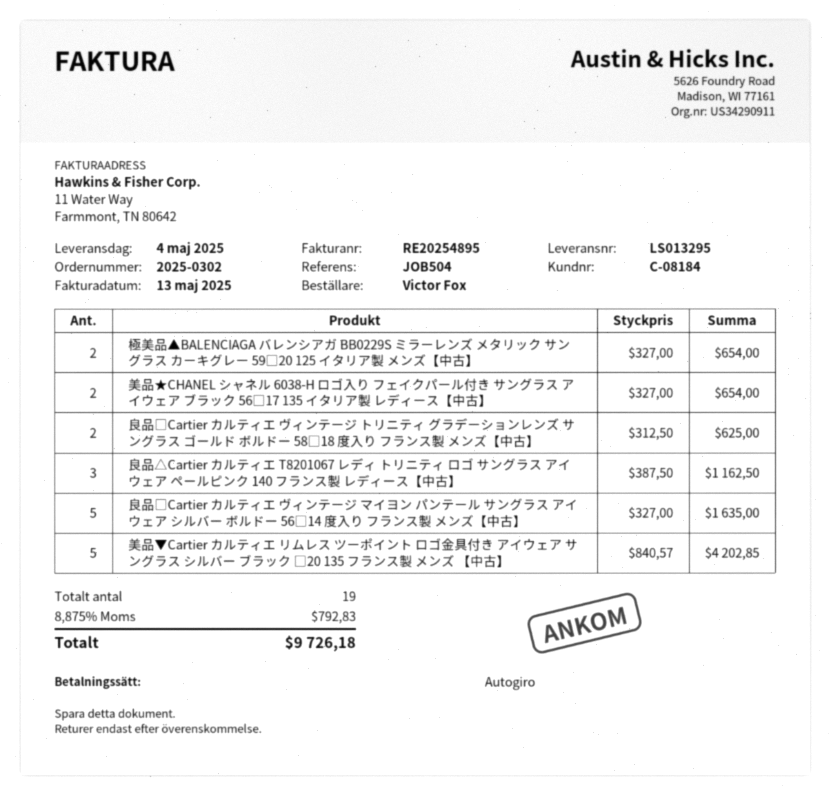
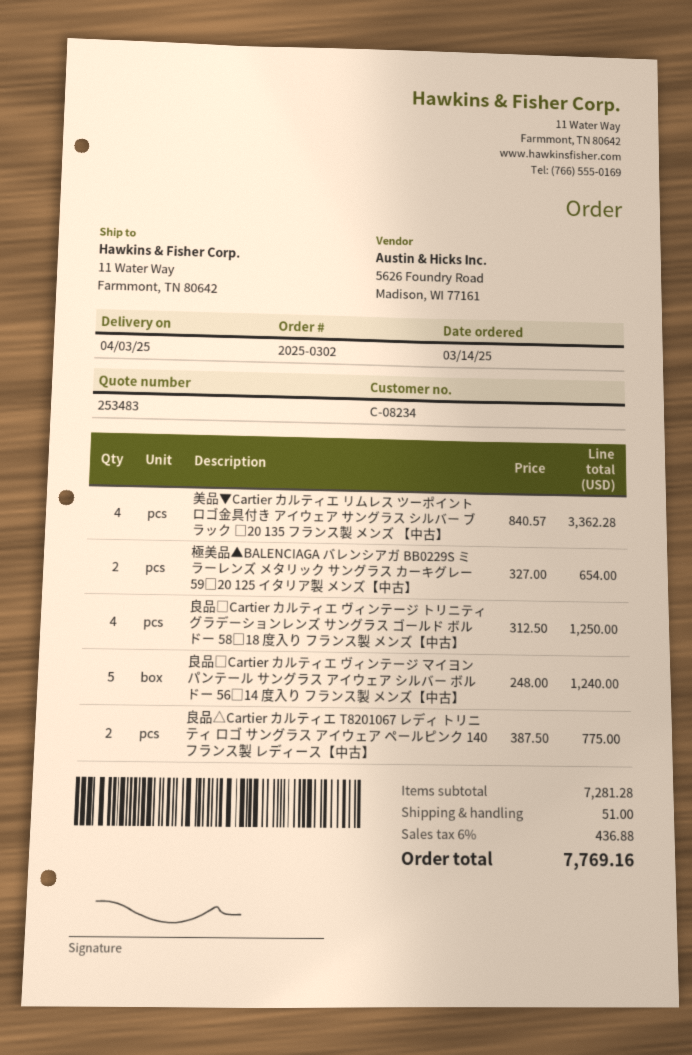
delivery date: 2025-05-04 -> 2025-04-03
customer number: C-08184 -> C-08234
美品★CHANEL シャネル 6038-H ロゴ入り フェイクパール付き サングラス アイウェア ブラック 56□17 135 イタリア製 レディース【中古】: 2 x 327.00 = 654.00 -> none
良品□Cartier カルティエ ヴィンテージ トリニティ グラデーションレンズ サングラス ゴールド ボルドー 58□18 度入り フランス製 メンズ【中古】: 2 x 312.50 = 625.00 -> 4 x 312.50 = 1250.00
良品△Cartier カルティエ T8201067 レディ トリニティ ロゴ サングラス アイウェア ペールピンク 140 フランス製 レディース【中古】: 3 x 387.50 = 1162.50 -> 2 x 387.50 = 775.00
良品□Cartier カルティエ ヴィンテージ マイヨン パンテール サングラス アイウェア シルバー ボルドー 56□14 度入り フランス製 メンズ【中古】: 5 x 327.00 = 1635.00 -> 5 x 248.00 = 1240.00
美品▼Cartier カルティエ リムレス ツーポイント ロゴ金具付き アイウェア サングラス シルバー ブラック □20 135 フランス製 メンズ 【中古】: 5 x 840.57 = 4202.85 -> 4 x 840.57 = 3362.28
shipping: none -> 51.00
tax: 8.875% = 792.83 -> 6% = 436.88
total: 9726.18 -> 7769.16

